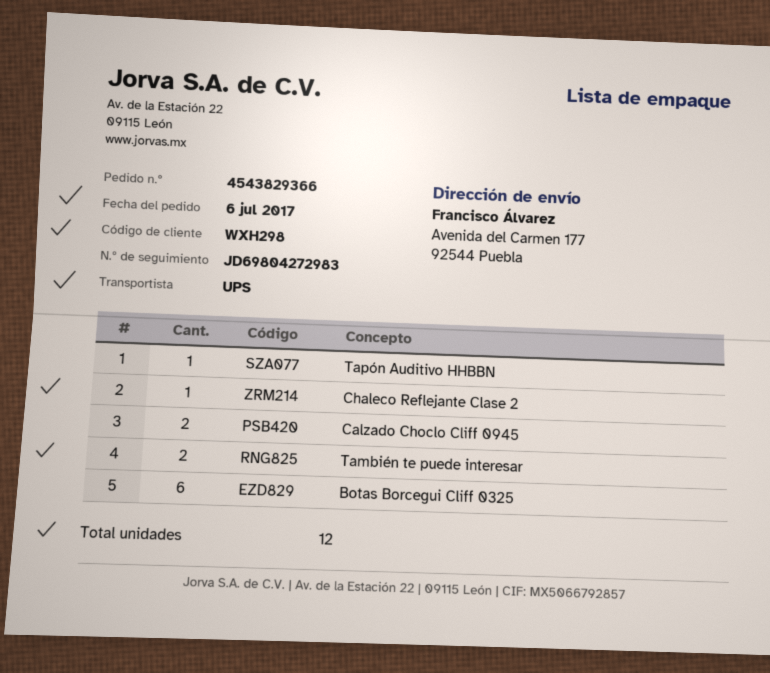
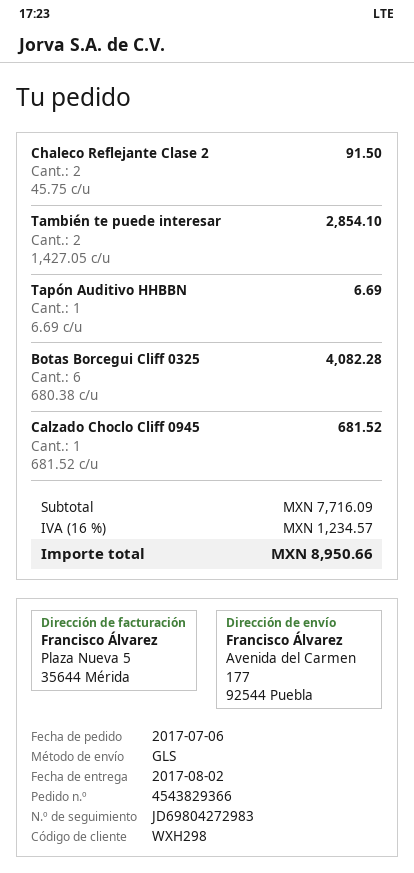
shipping method: UPS -> GLS
Chaleco Reflejante Clase 2: 1 -> 2
Calzado Choclo Cliff 0945: 2 -> 1

